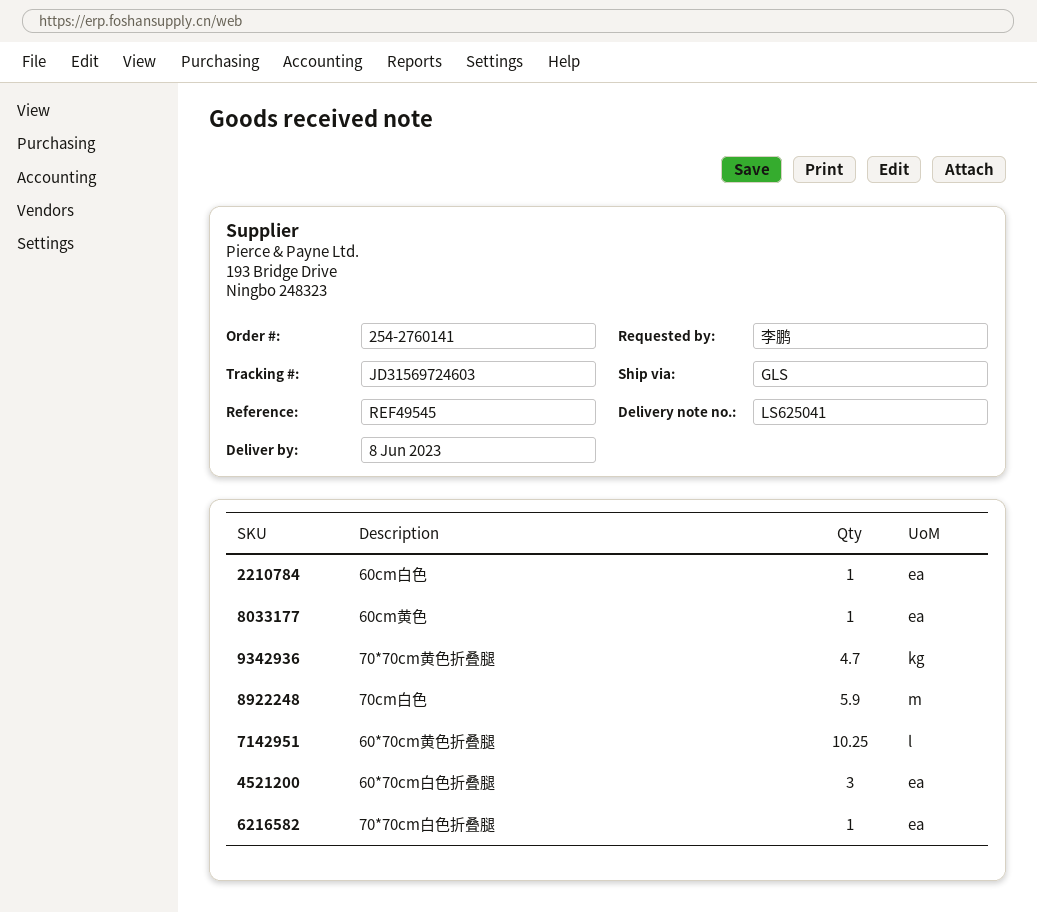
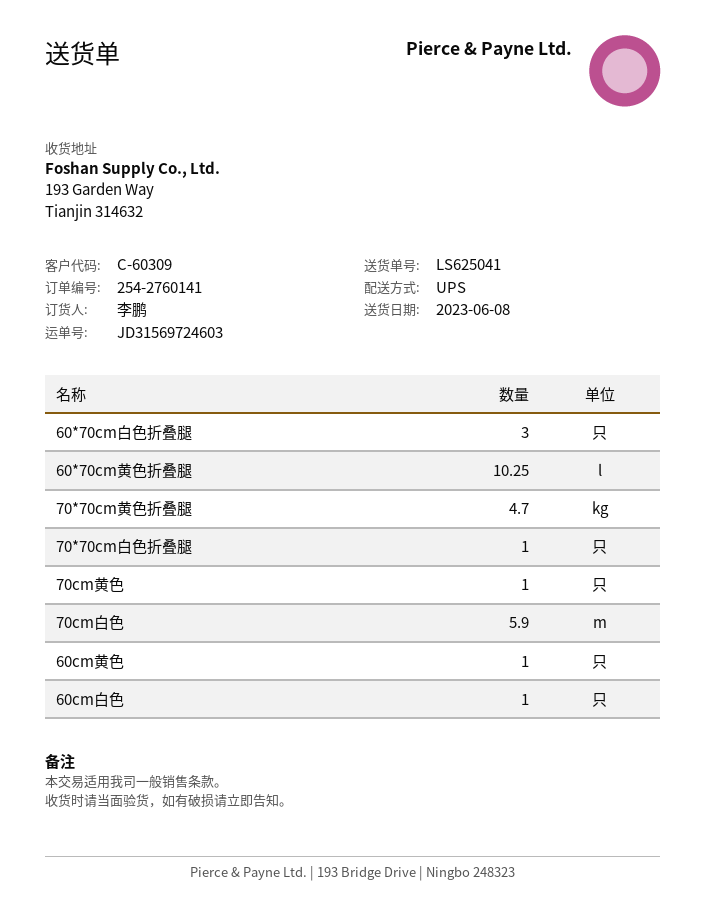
shipping method: GLS -> UPS
70cm黄色: none -> 1

